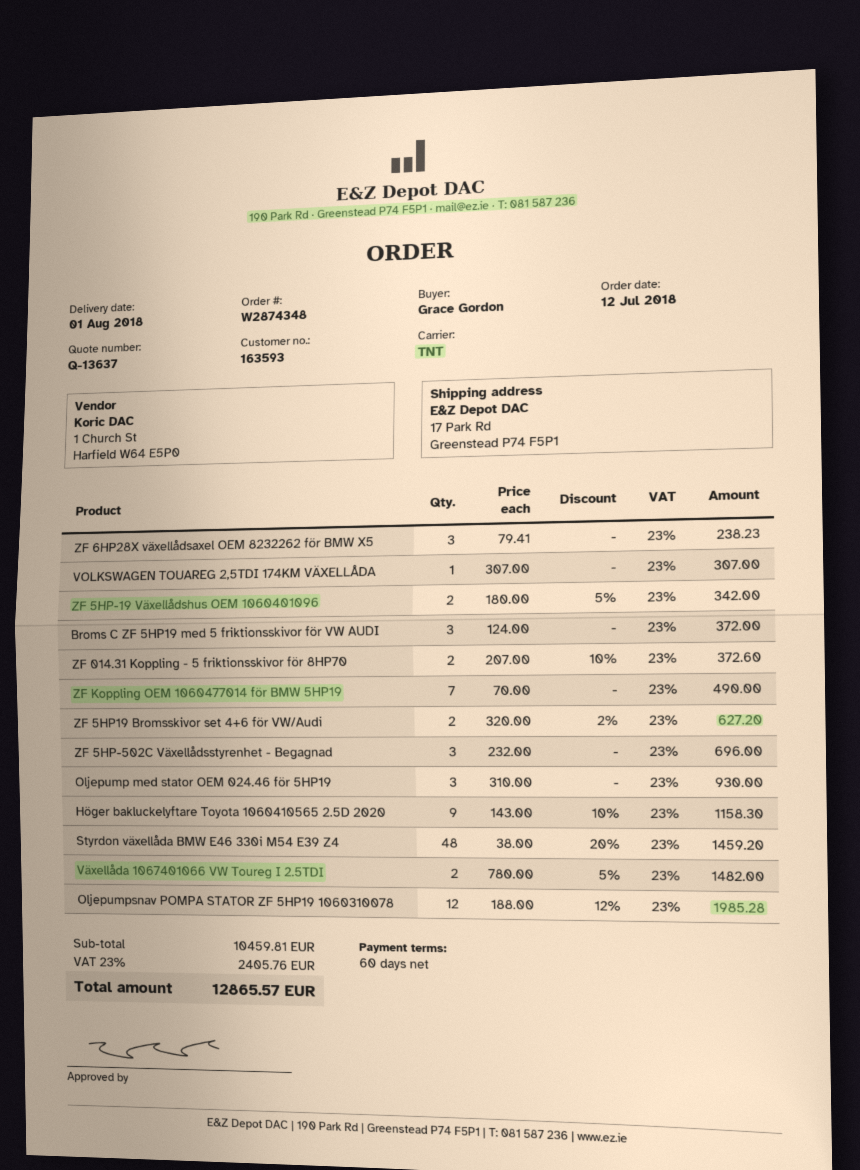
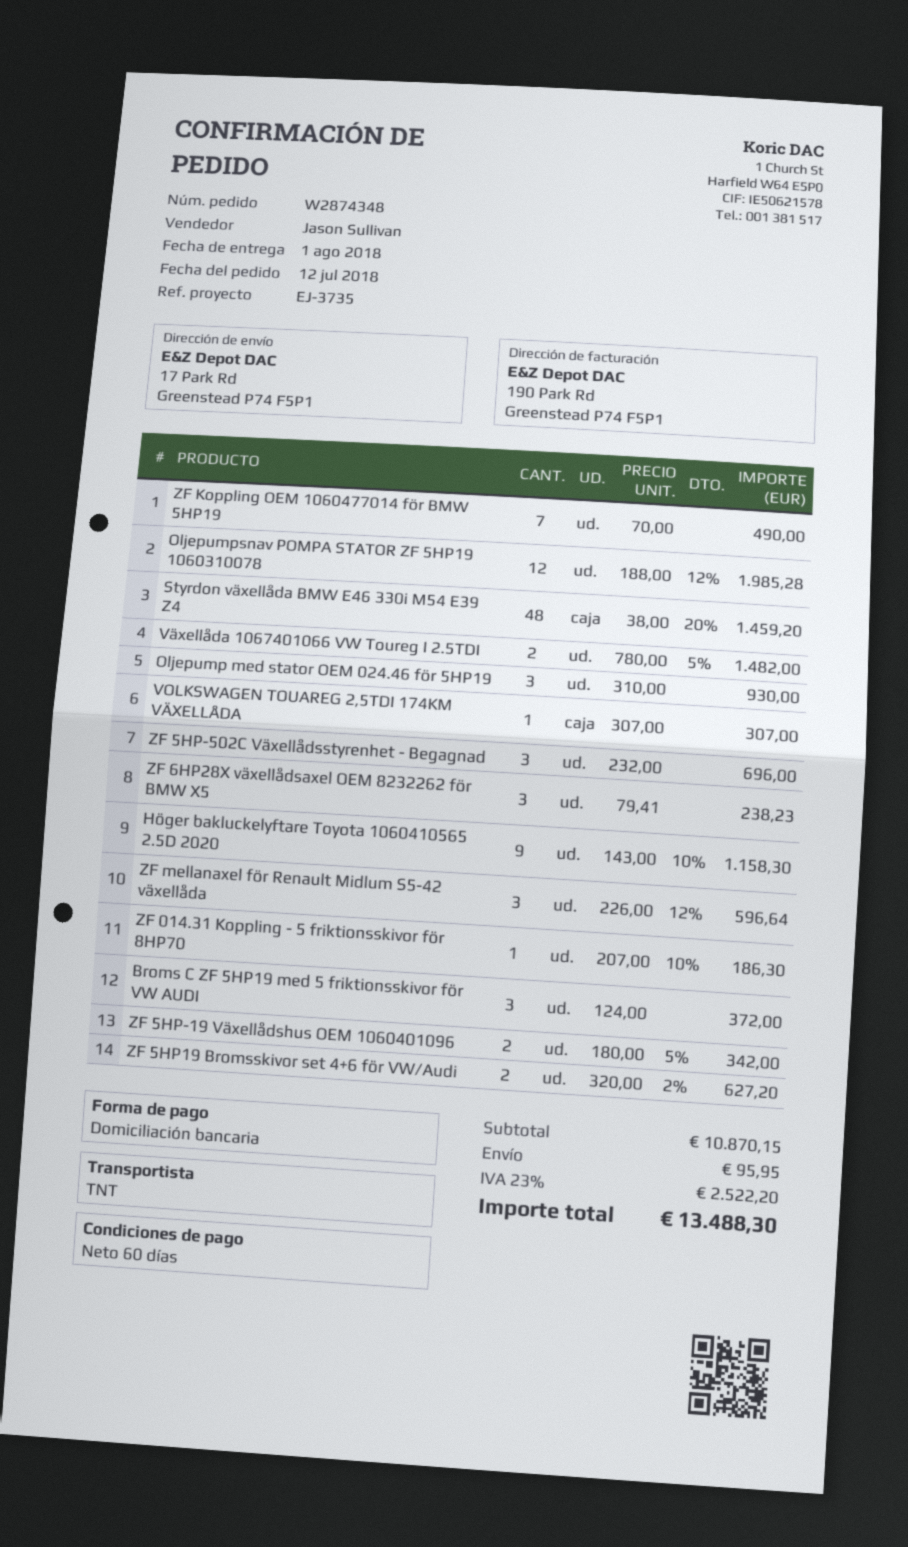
ZF 014.31 Koppling - 5 friktionsskivor för 8HP70: 2 x 207.00 - 10% = 372.60 -> 1 x 207.00 - 10% = 186.30
ZF mellanaxel för Renault Midlum S5-42 växellåda: none -> 3 x 226.00 - 12% = 596.64
subtotal: 10459.81 -> 10870.15
shipping: none -> 95.95
tax: 23% = 2405.76 -> 23% = 2522.20
total: 12865.57 -> 13488.30

